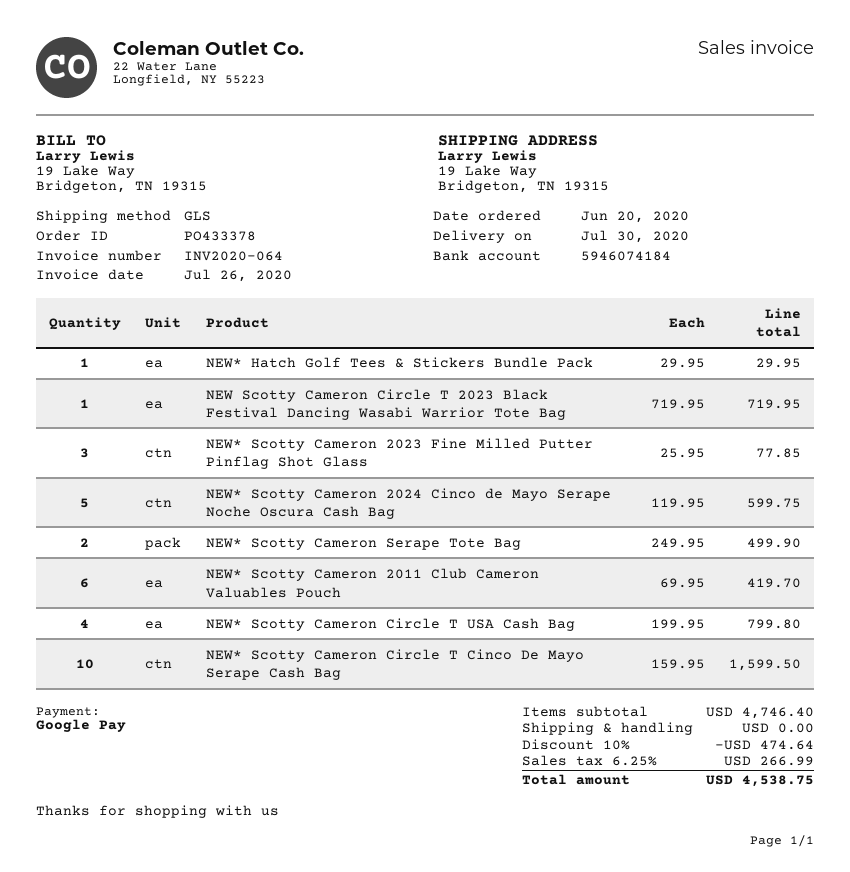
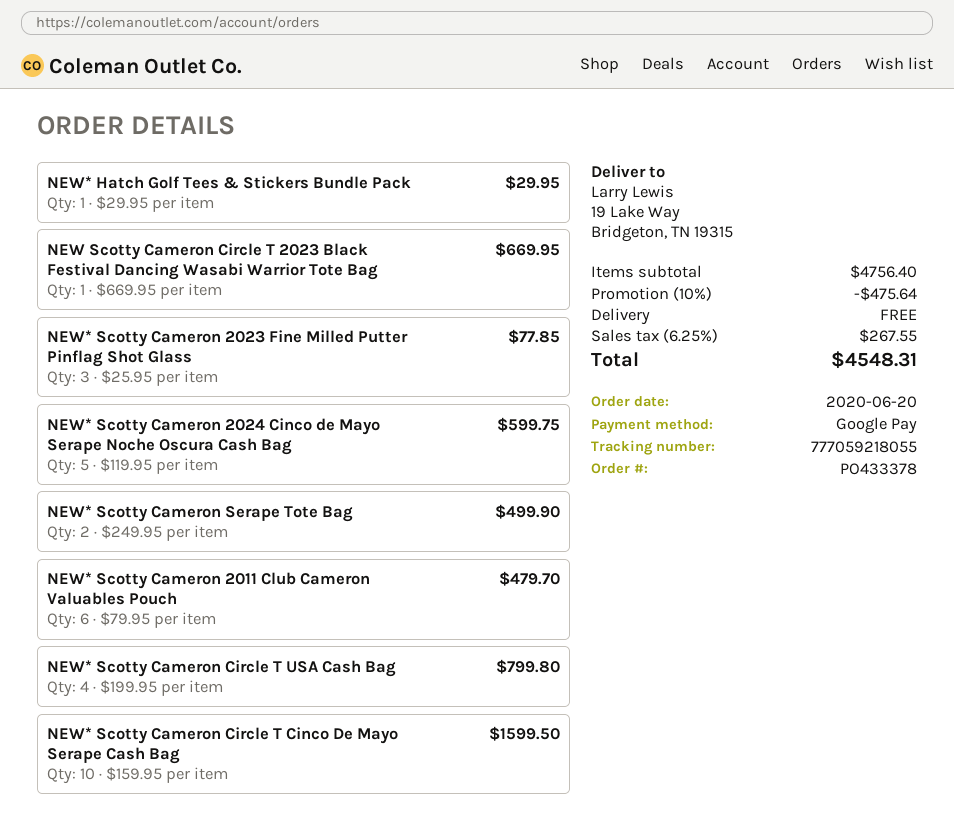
NEW Scotty Cameron Circle T 2023 Black Festival Dancing Wasabi Warrior Tote Bag: 1 x 719.95 = 719.95 -> 1 x 669.95 = 669.95
NEW* Scotty Cameron 2011 Club Cameron Valuables Pouch: 6 x 69.95 = 419.70 -> 6 x 79.95 = 479.70
subtotal: 4746.40 -> 4756.40
discount: 10% = 474.64 -> 10% = 475.64
tax: 6.25% = 266.99 -> 6.25% = 267.55
total: 4538.75 -> 4548.31

